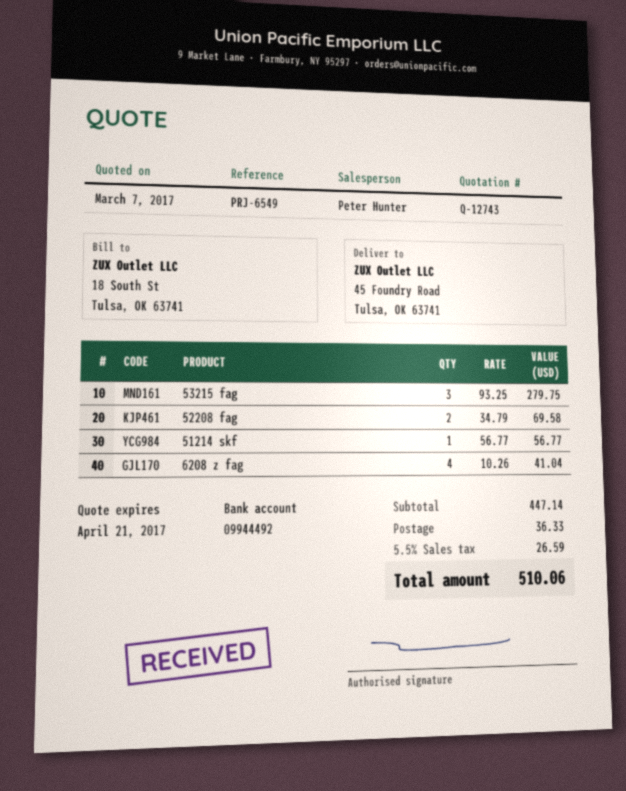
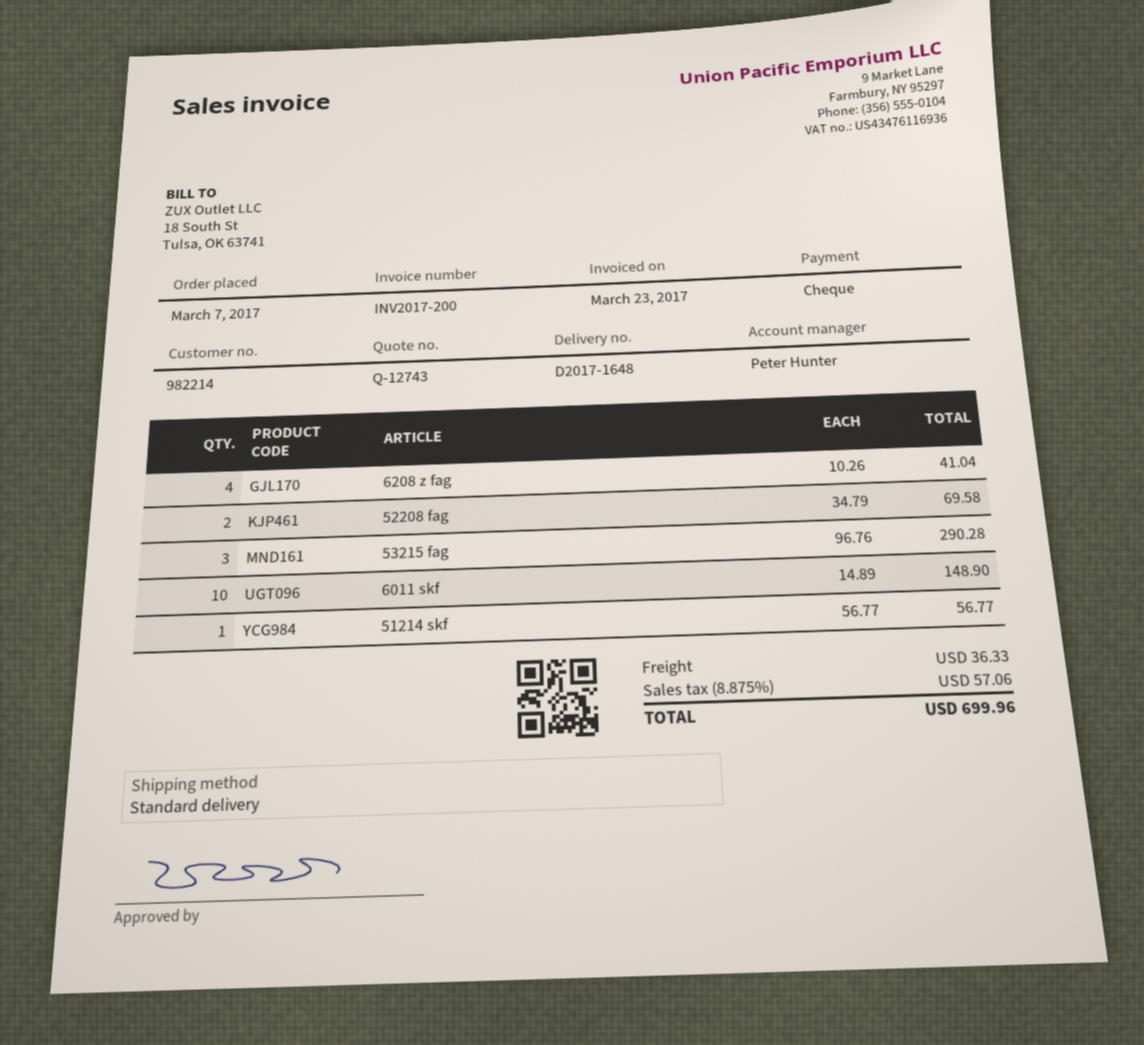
53215 fag: 3 x 93.25 = 279.75 -> 3 x 96.76 = 290.28
6011 skf: none -> 10 x 14.89 = 148.90
tax: 5.5% = 26.59 -> 8.875% = 57.06
total: 510.06 -> 699.96

